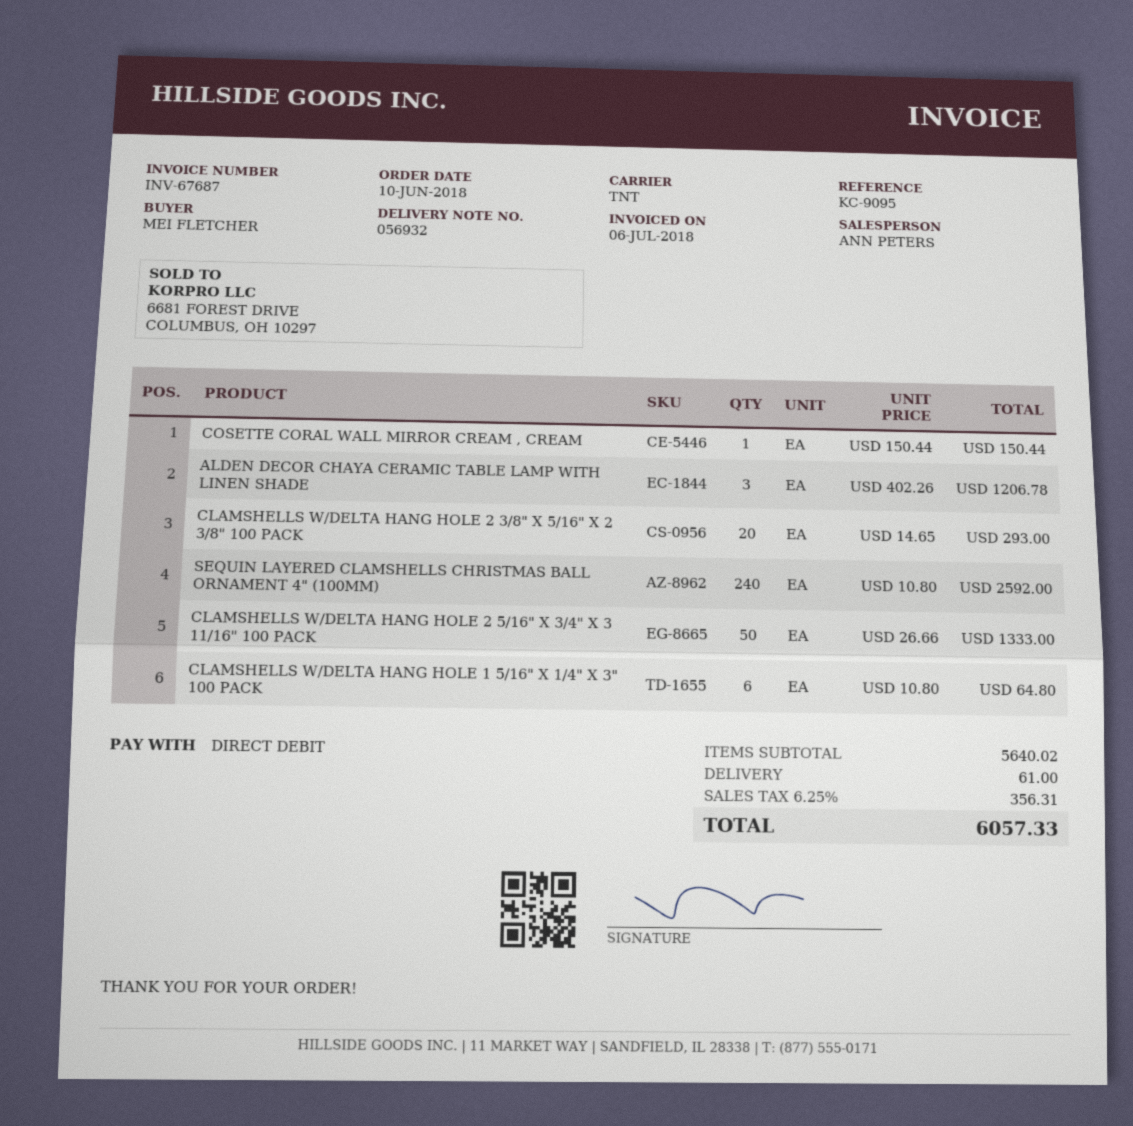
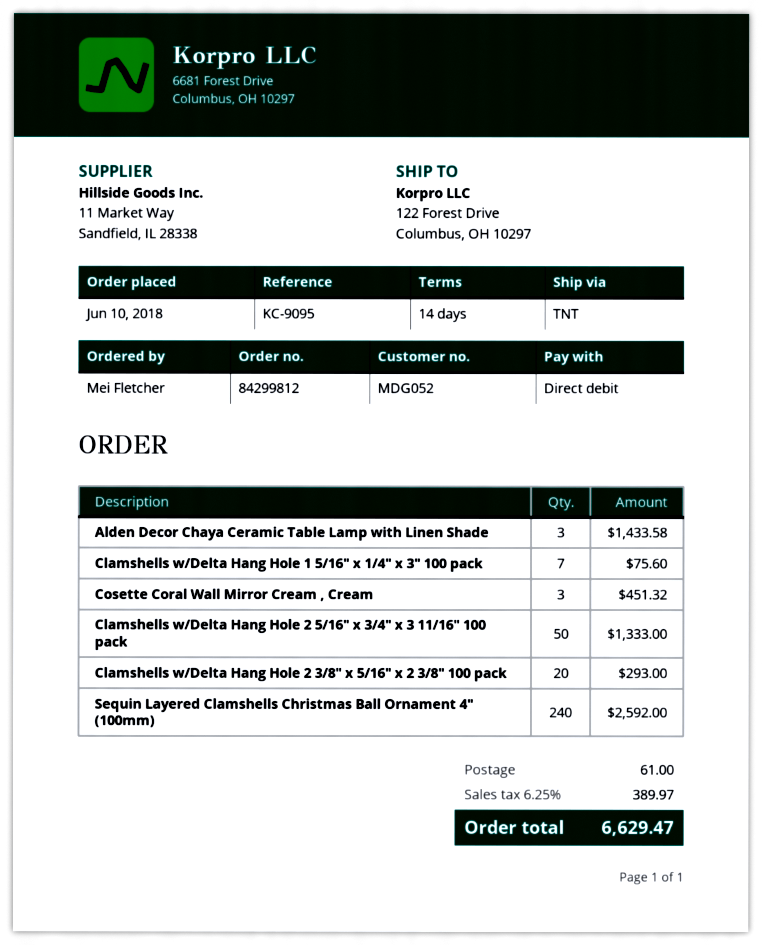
COSETTE CORAL WALL MIRROR CREAM , CREAM: 1 for 150.44 -> 3 for 451.32
ALDEN DECOR CHAYA CERAMIC TABLE LAMP WITH LINEN SHADE: 3 for 1206.78 -> 3 for 1433.58
CLAMSHELLS W/DELTA HANG HOLE 1 5/16" X 1/4" X 3" 100 PACK: 6 for 64.80 -> 7 for 75.60
tax: 6.25% = 356.31 -> 6.25% = 389.97
total: 6057.33 -> 6629.47

